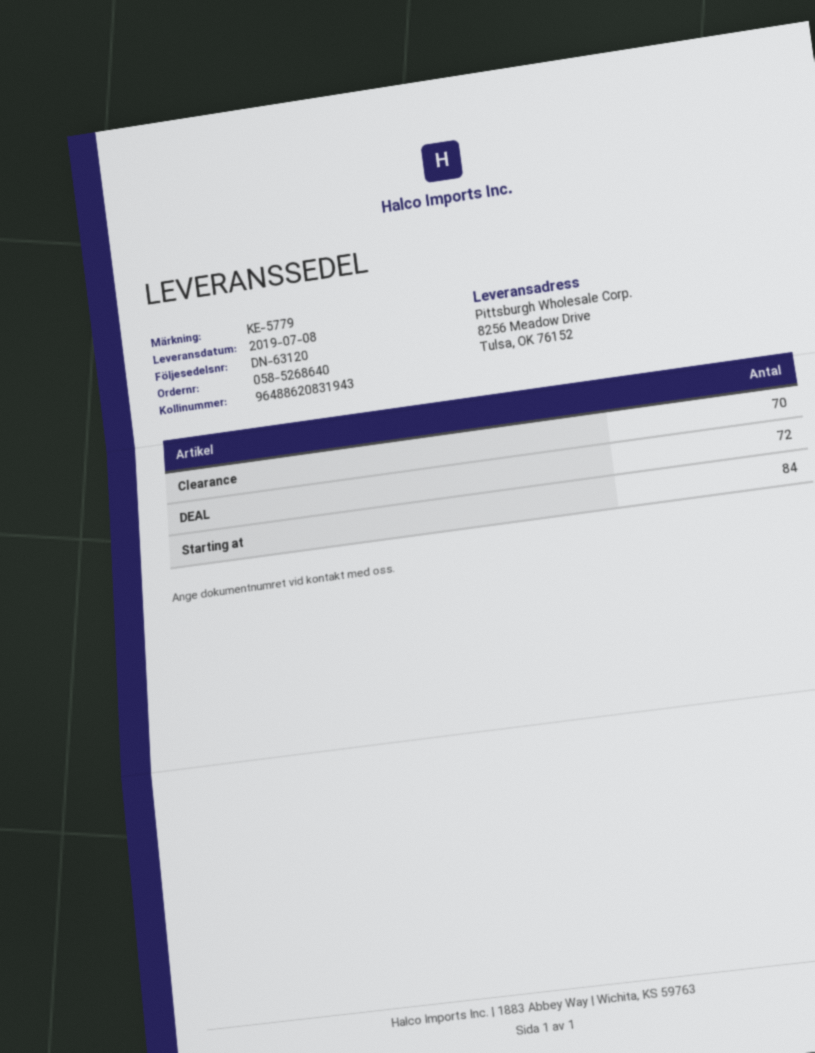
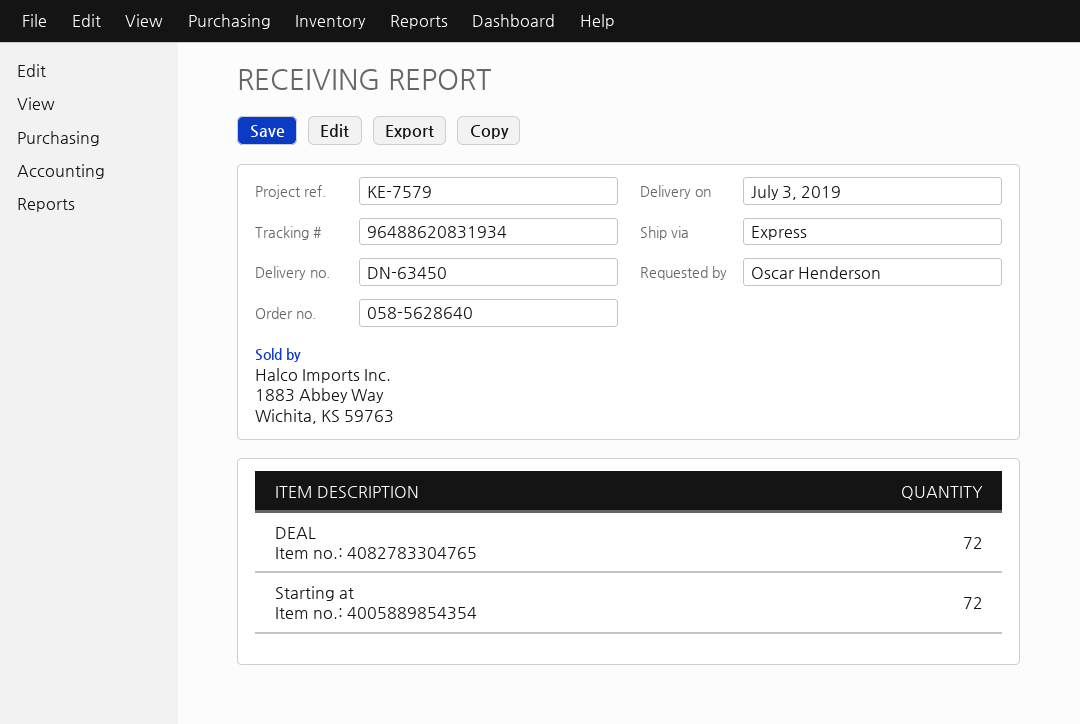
order number: 058-5268640 -> 058-5628640
delivery note number: DN-63120 -> DN-63450
delivery date: 2019-07-08 -> 2019-07-03
reference: KE-5779 -> KE-7579
tracking number: 96488620831943 -> 96488620831934
Clearance: 70 -> none
Starting at: 84 -> 72

